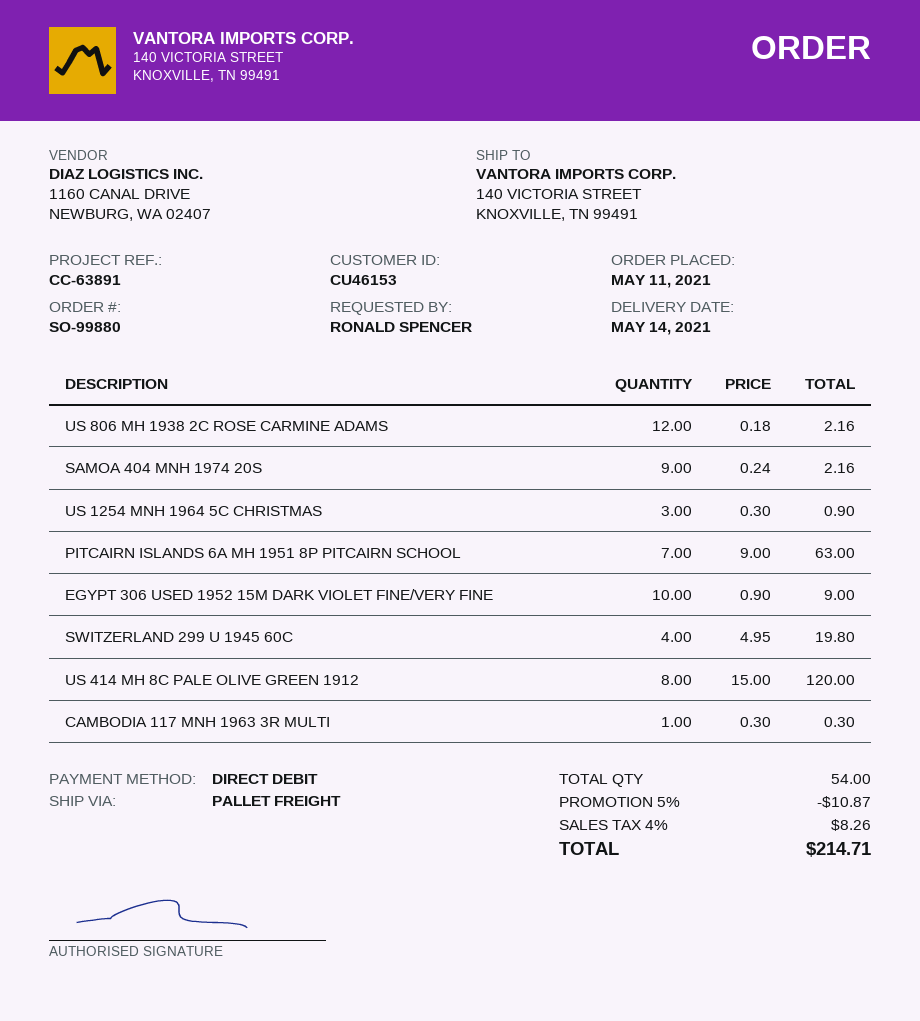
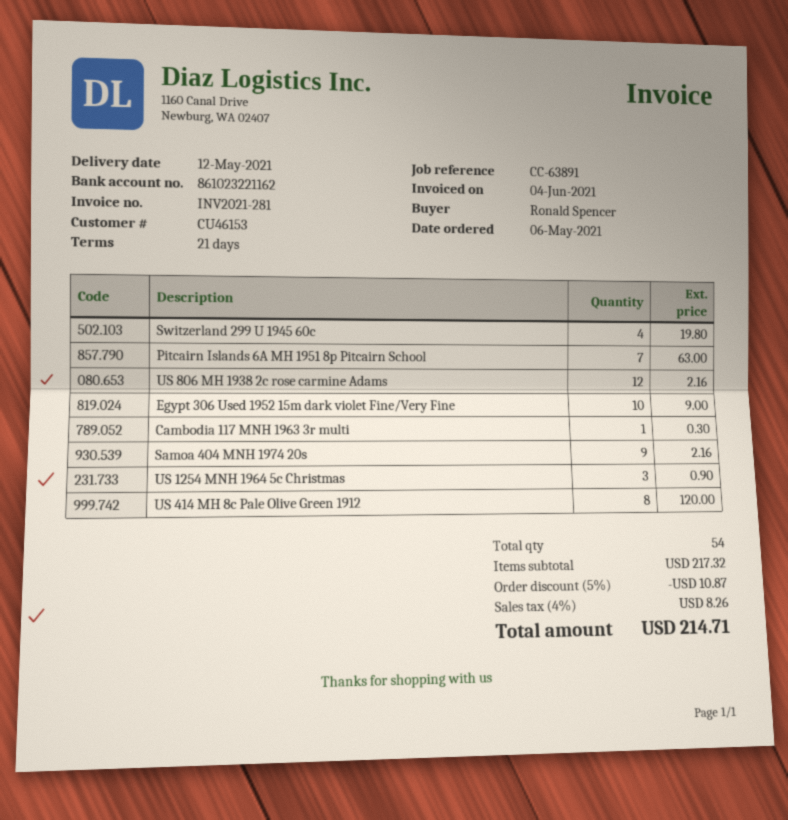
order date: 2021-05-11 -> 2021-05-06
delivery date: 2021-05-14 -> 2021-05-12

